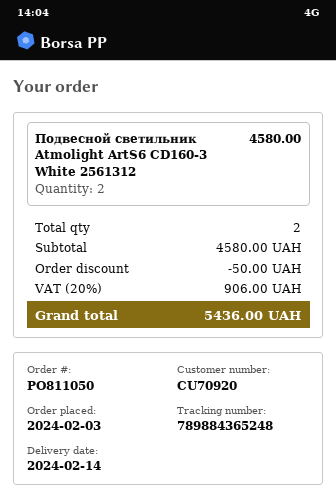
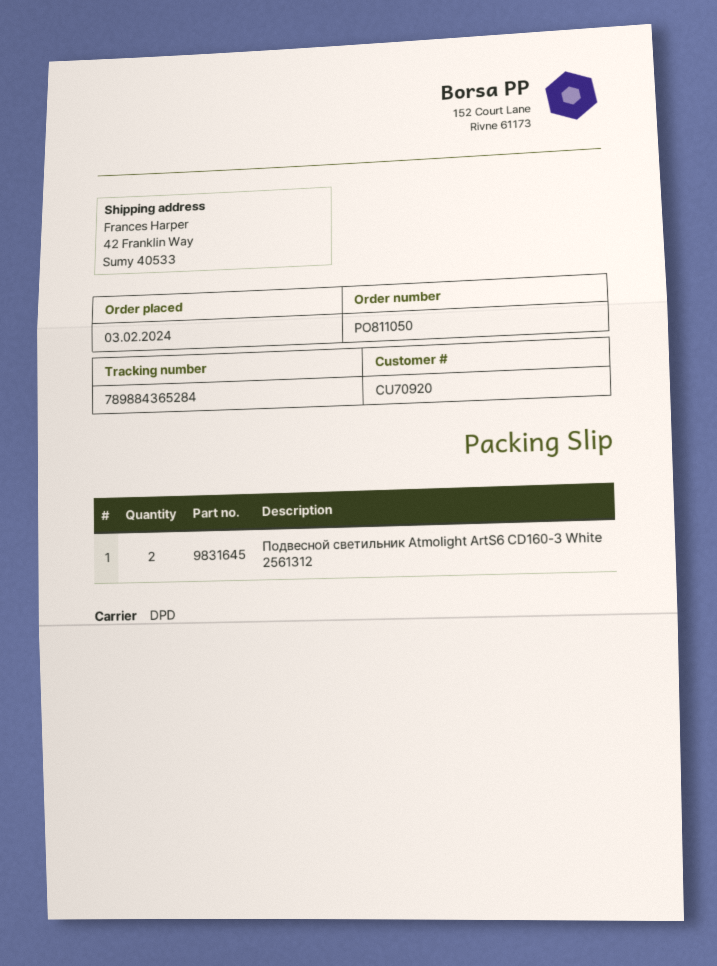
tracking number: 789884365248 -> 789884365284

